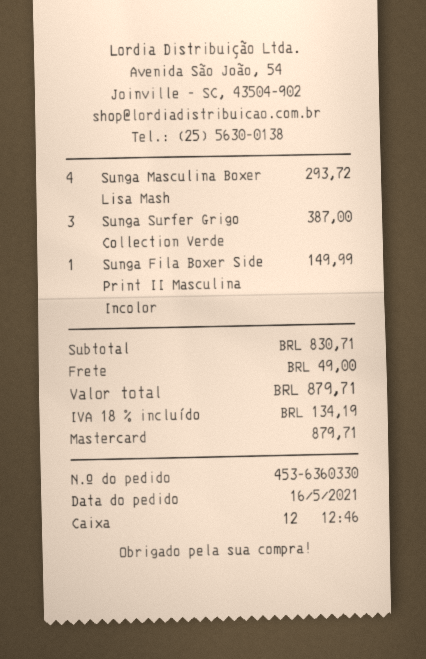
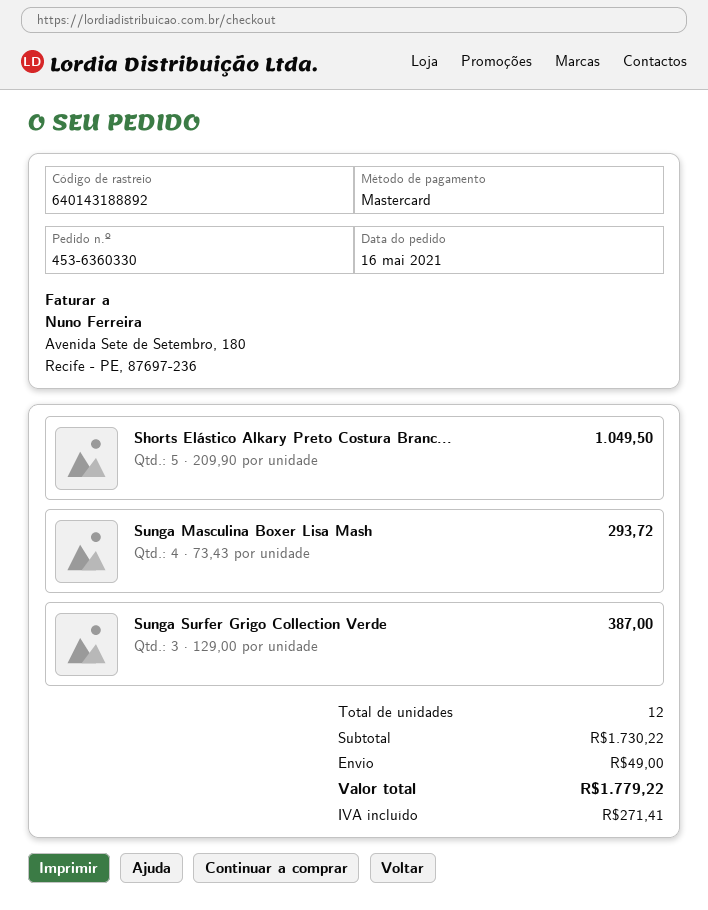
Sunga Fila Boxer Side Print II Masculina Incolor: 1 for 149.99 -> none
Shorts Elástico Alkary Preto Costura Branc...: none -> 5 for 1049.50
subtotal: 830.71 -> 1730.22
tax: 134.19 -> 271.41
total: 879.71 -> 1779.22

